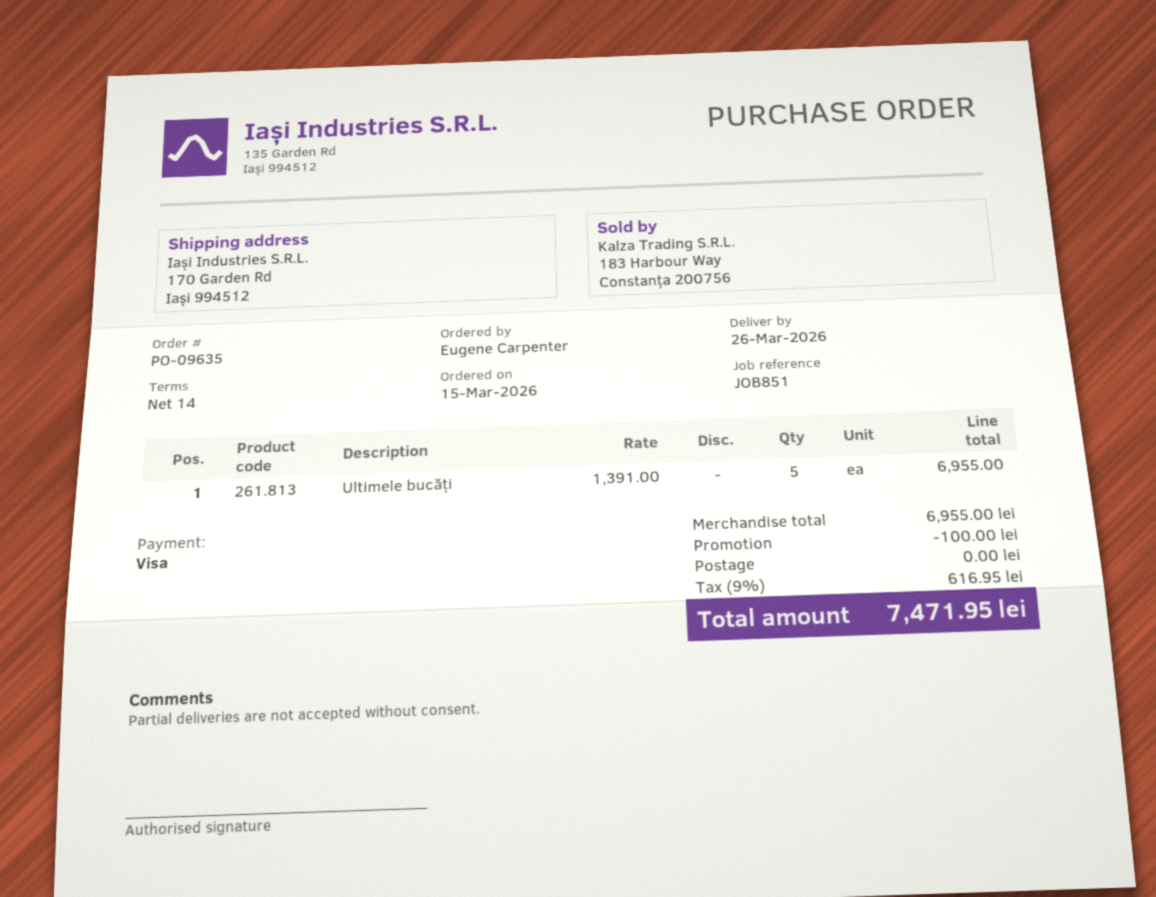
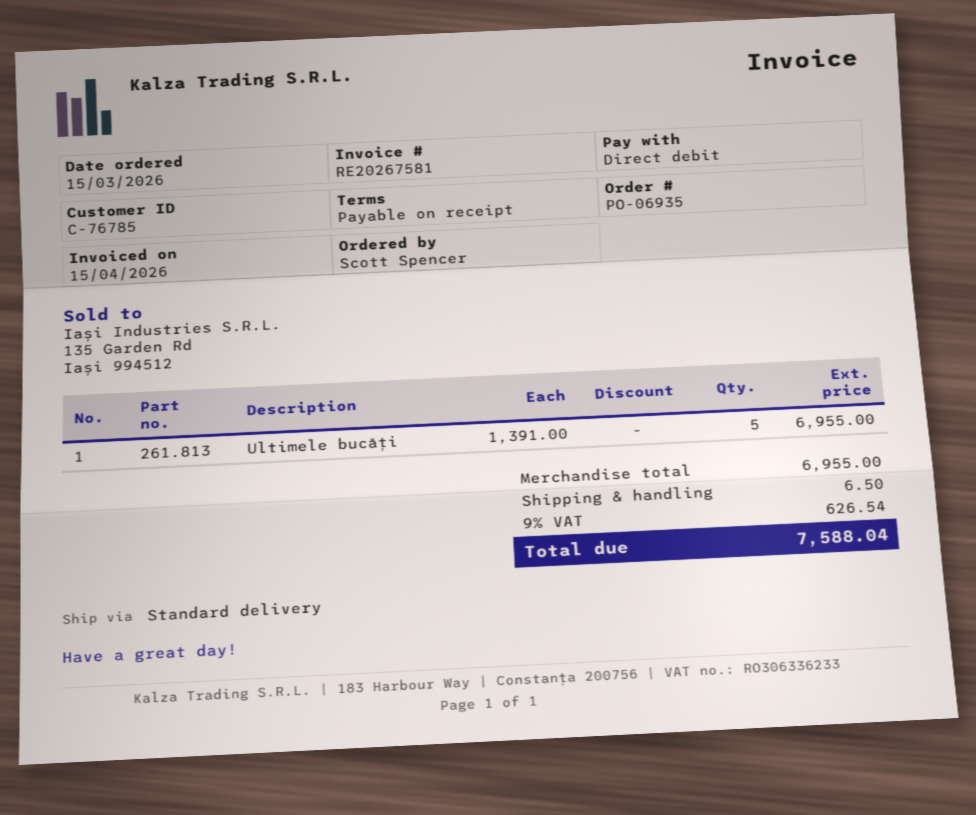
order number: PO-09635 -> PO-06935
payment terms: 14 days -> on receipt
ordered by: Eugene Carpenter -> Scott Spencer
payment method: Visa -> direct debit
discount: 100.00 -> none
shipping: 0.00 -> 6.50
tax: 9% = 616.95 -> 9% = 626.54
total: 7471.95 -> 7588.04

